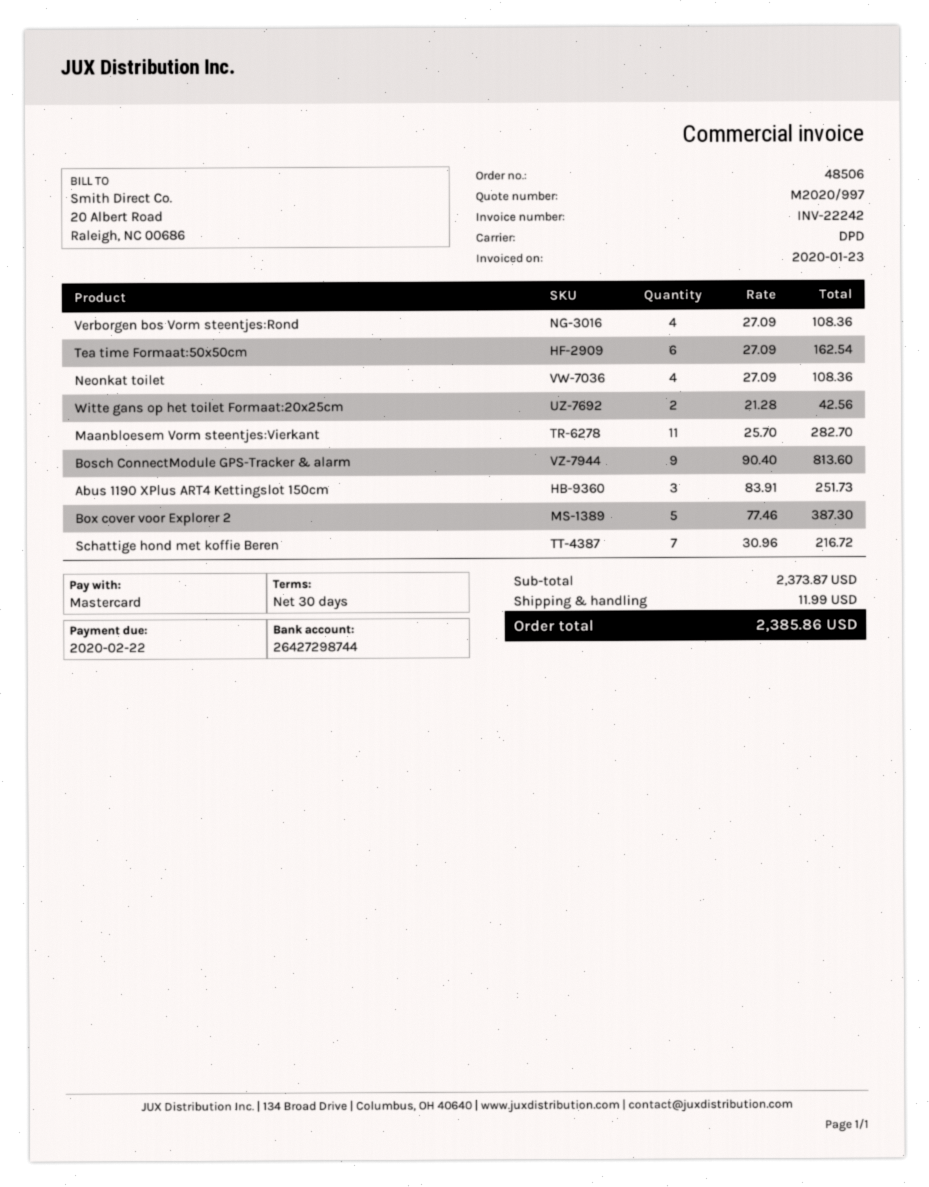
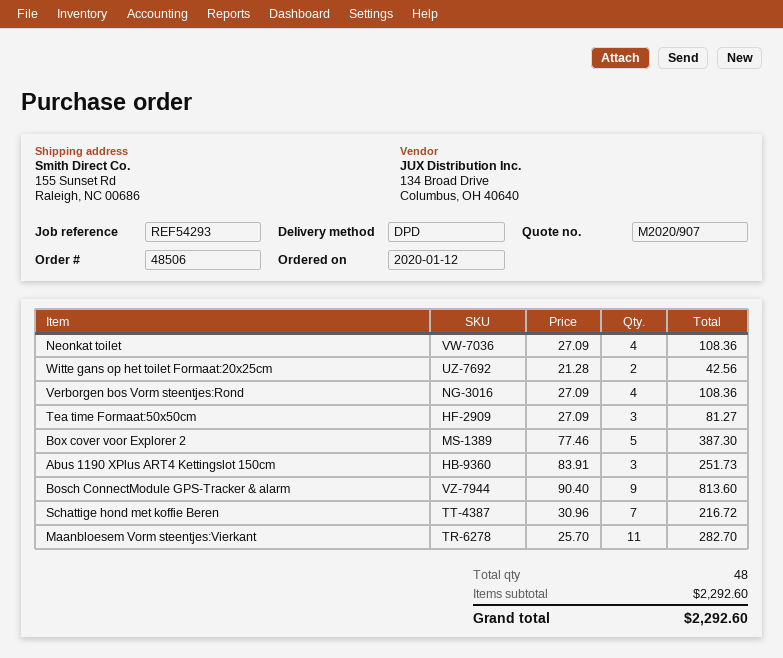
quote number: M2020/997 -> M2020/907
Tea time Formaat:50x50cm: 6 x 27.09 = 162.54 -> 3 x 27.09 = 81.27
subtotal: 2373.87 -> 2292.60
shipping: 11.99 -> none
total: 2385.86 -> 2292.60

